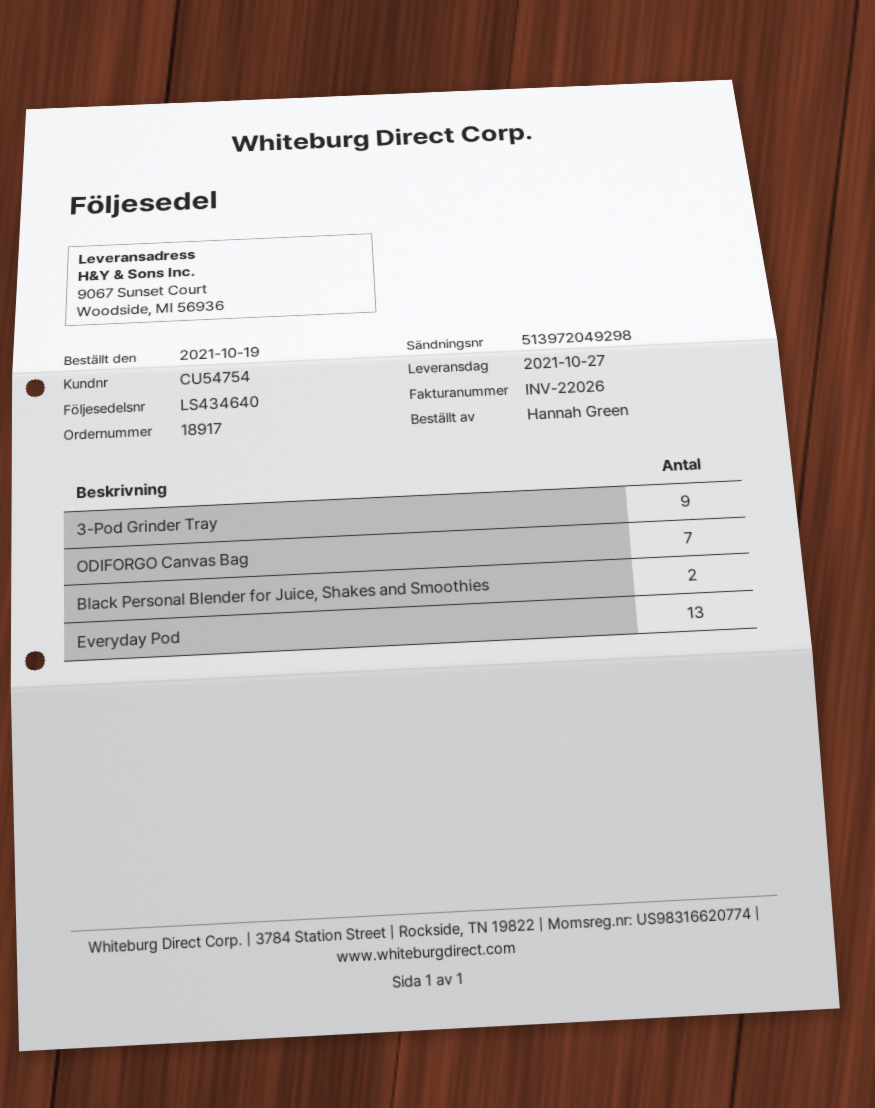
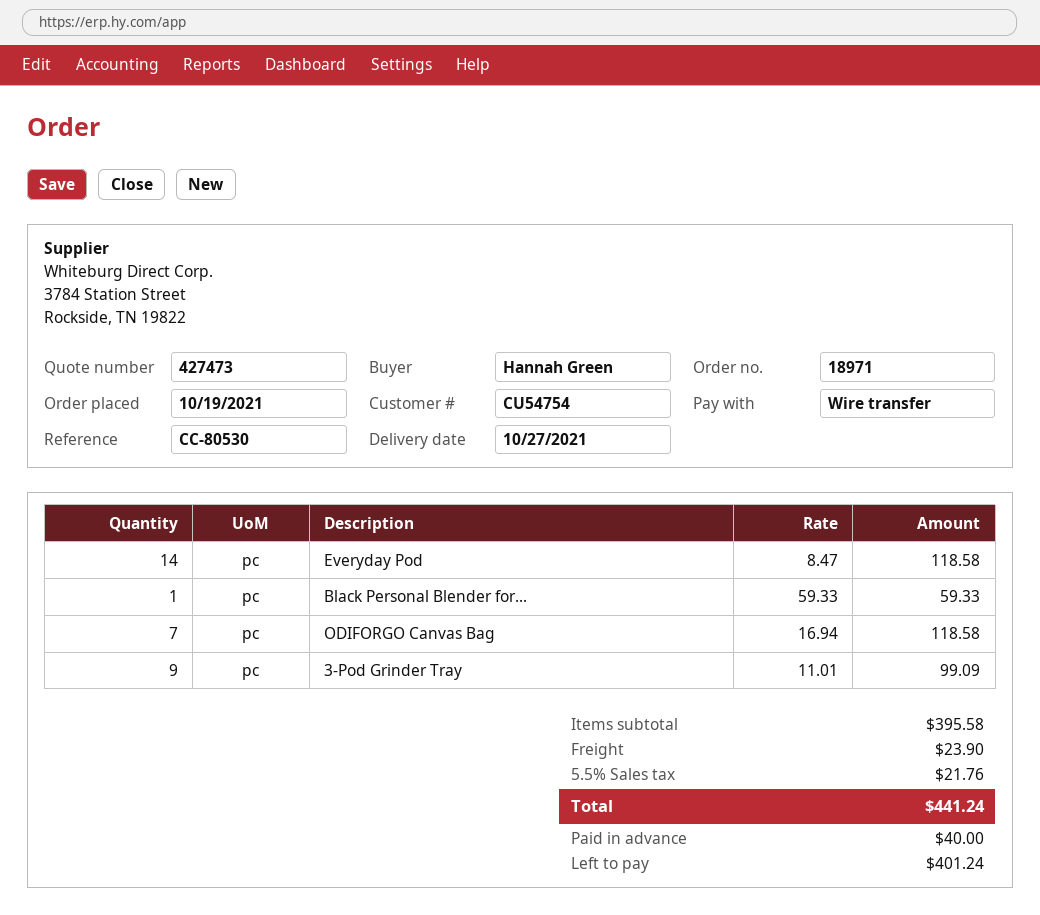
order number: 18917 -> 18971
Black Personal Blender for Juice, Shakes and Smoothies: 2 -> 1
Everyday Pod: 13 -> 14

